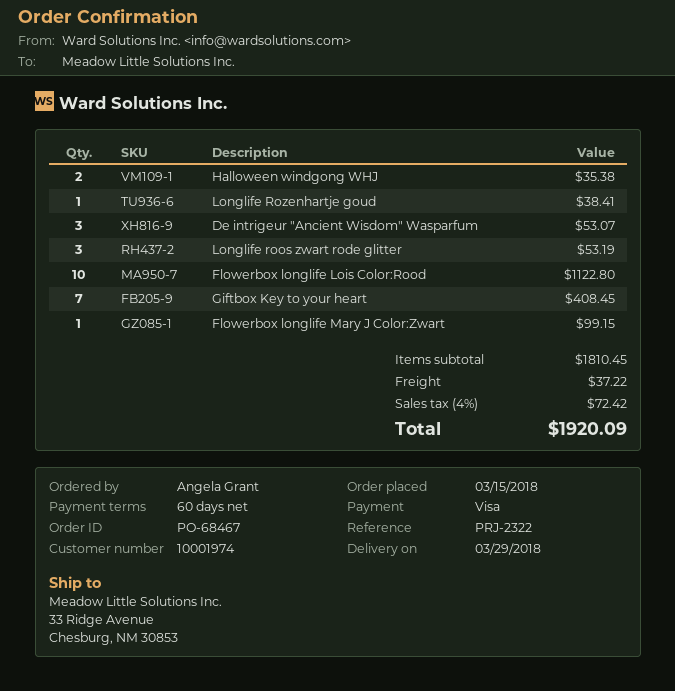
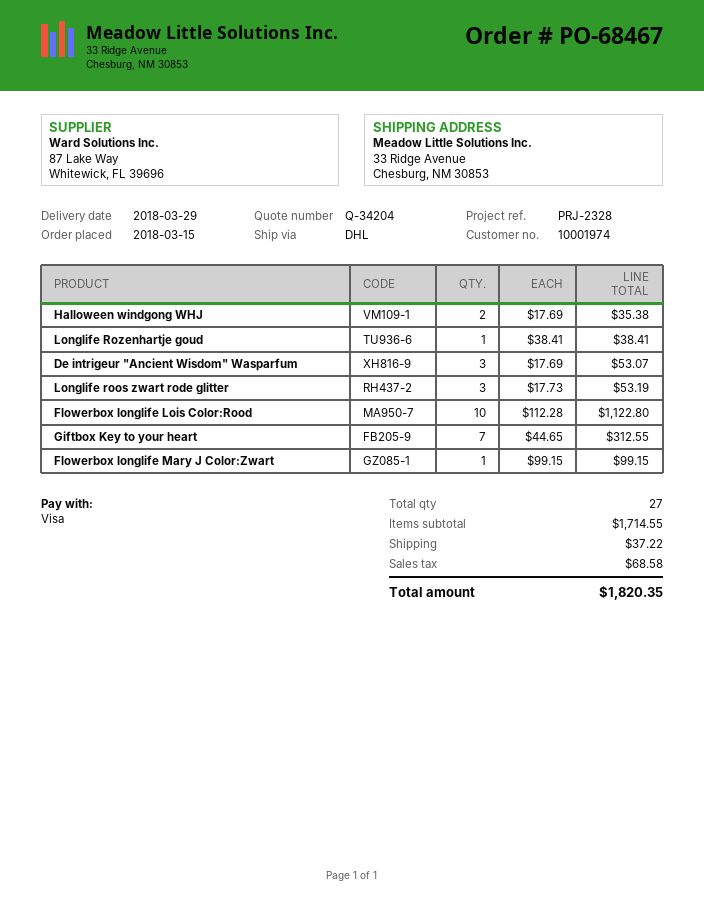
reference: PRJ-2322 -> PRJ-2328
Giftbox Key to your heart: 7 for 408.45 -> 7 for 312.55
subtotal: 1810.45 -> 1714.55
tax: 72.42 -> 68.58
total: 1920.09 -> 1820.35

